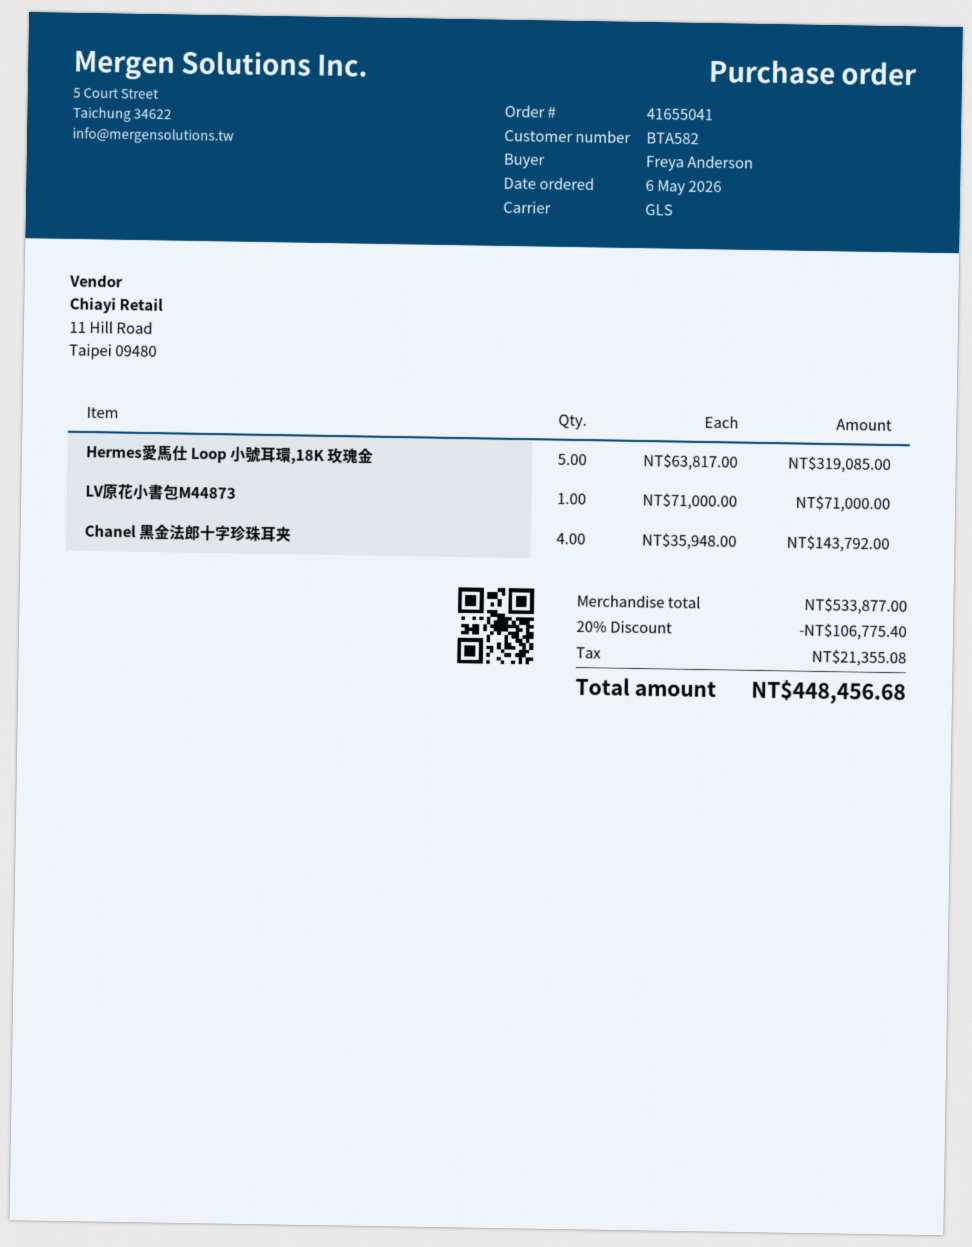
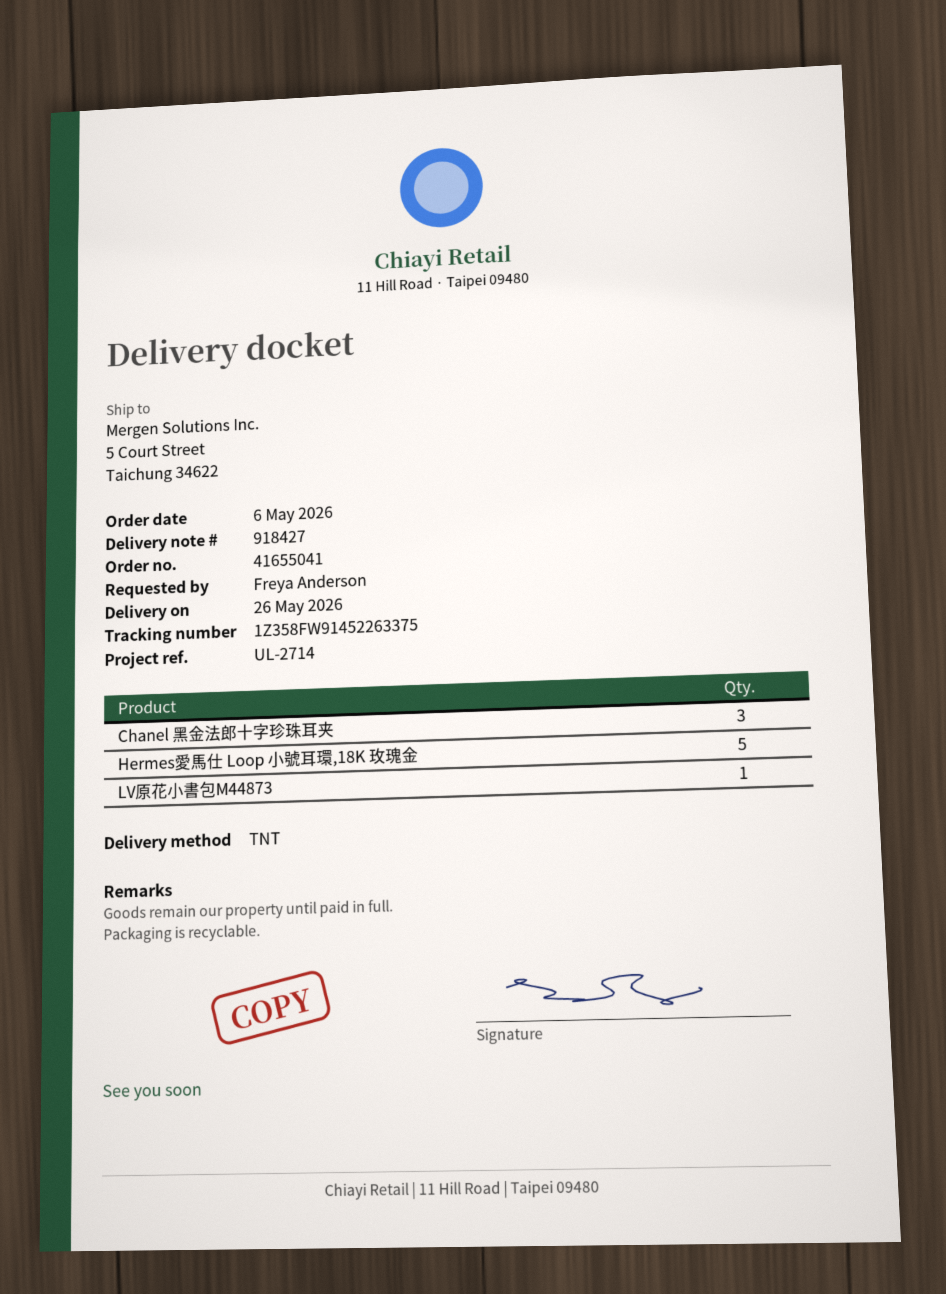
shipping method: GLS -> TNT
Chanel 黑金法郎十字珍珠耳夹: 4 -> 3

